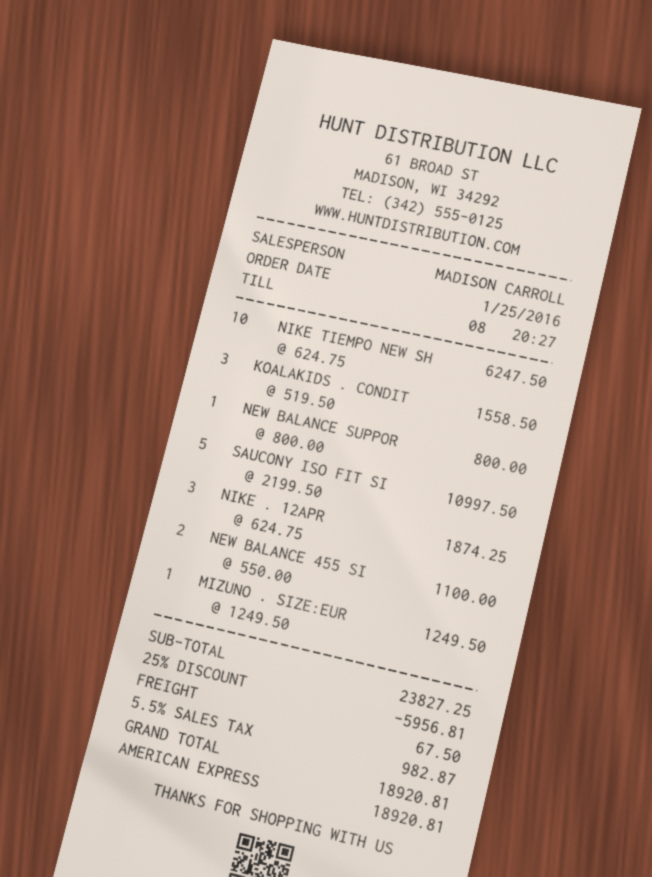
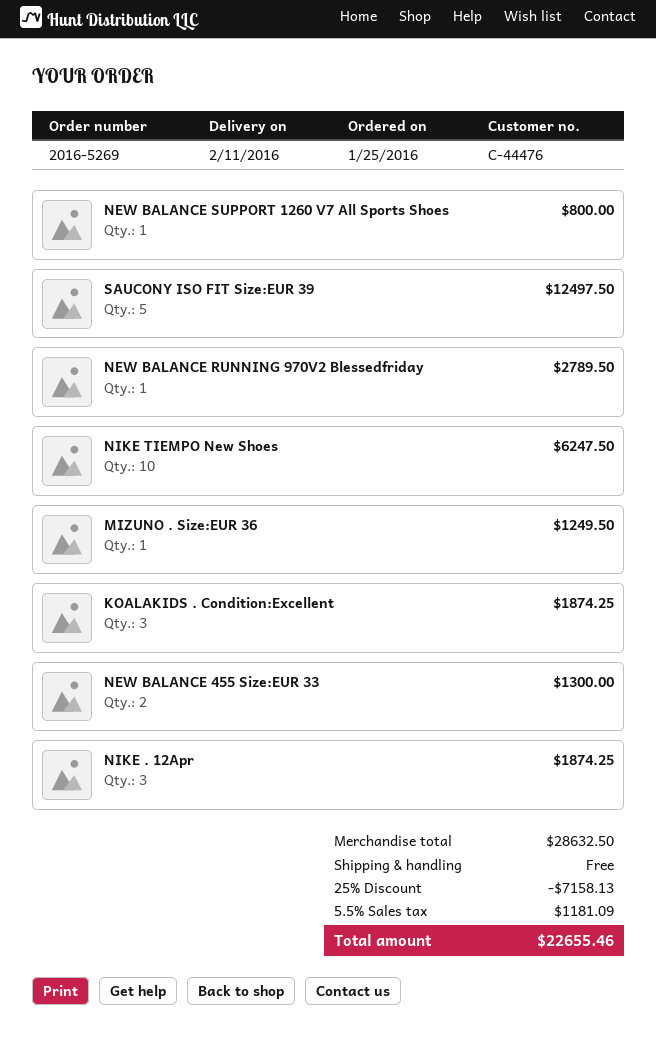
KOALAKIDS . CONDIT: 3 for 1558.50 -> 3 for 1874.25
SAUCONY ISO FIT SI: 5 for 10997.50 -> 5 for 12497.50
NEW BALANCE 455 SI: 2 for 1100.00 -> 2 for 1300.00
NEW BALANCE RUNNING 970V2 Blessedfriday: none -> 1 for 2789.50
subtotal: 23827.25 -> 28632.50
discount: 25% = 5956.81 -> 25% = 7158.13
shipping: 67.50 -> 0.00
tax: 5.5% = 982.87 -> 5.5% = 1181.09
total: 18920.81 -> 22655.46

